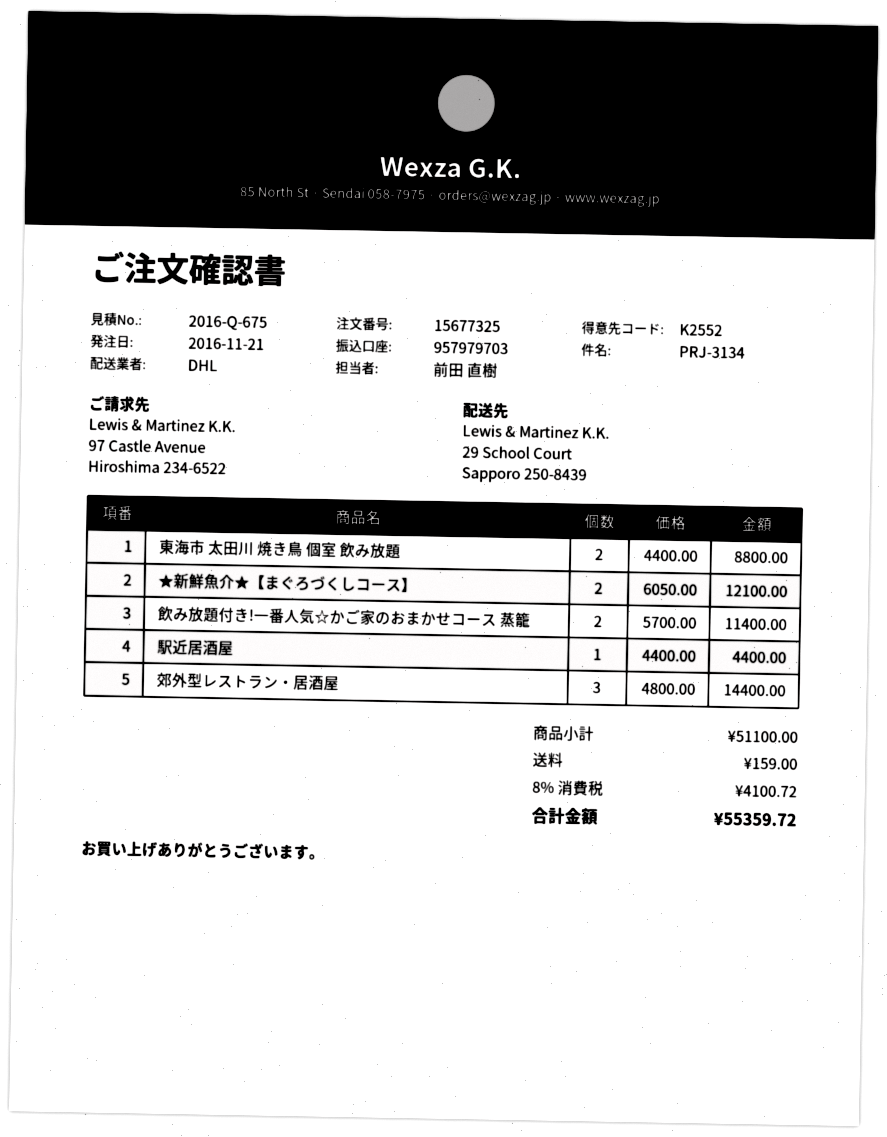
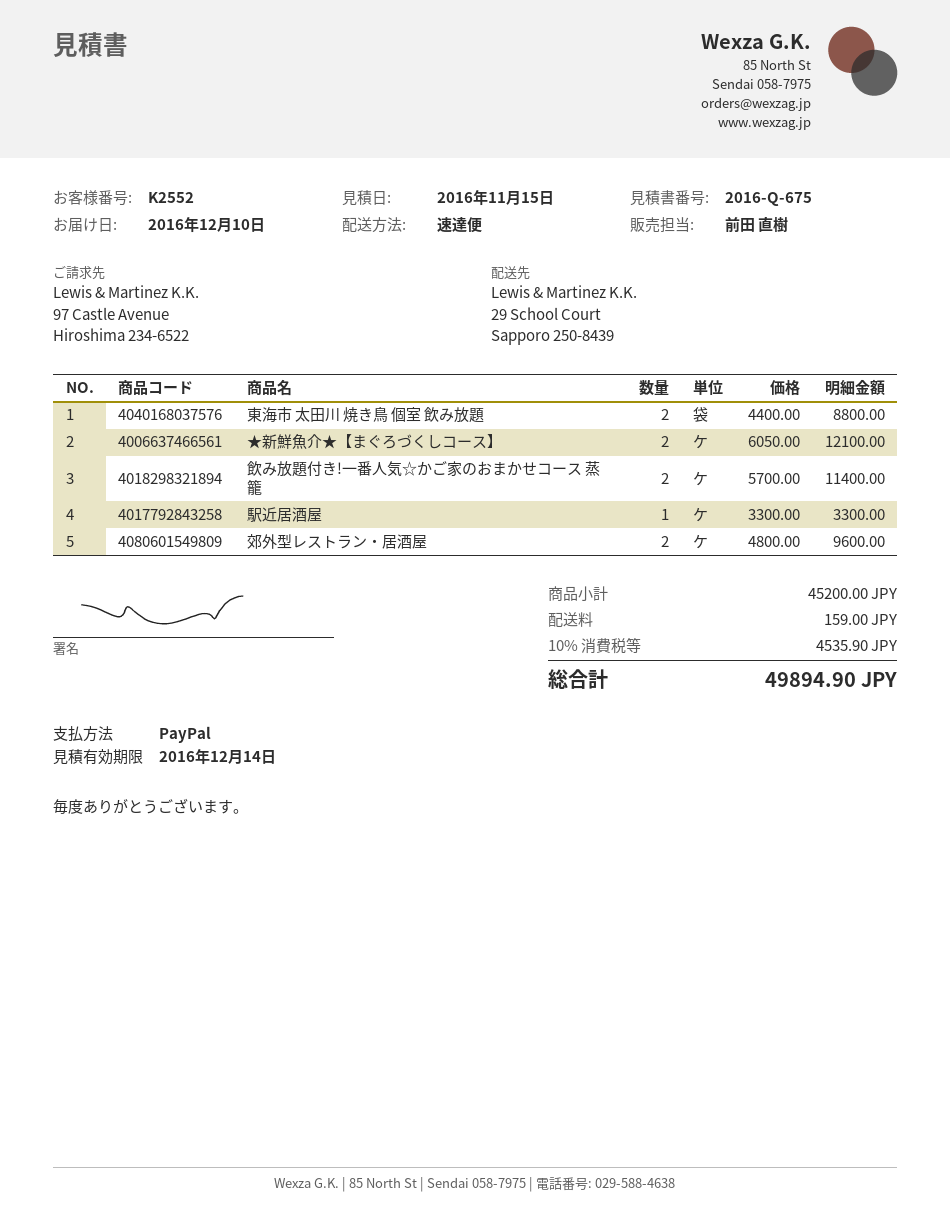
shipping method: DHL -> express
駅近居酒屋: 1 x 4400.00 = 4400.00 -> 1 x 3300.00 = 3300.00
郊外型レストラン・居酒屋: 3 x 4800.00 = 14400.00 -> 2 x 4800.00 = 9600.00
subtotal: 51100.00 -> 45200.00
tax: 8% = 4100.72 -> 10% = 4535.90
total: 55359.72 -> 49894.90

